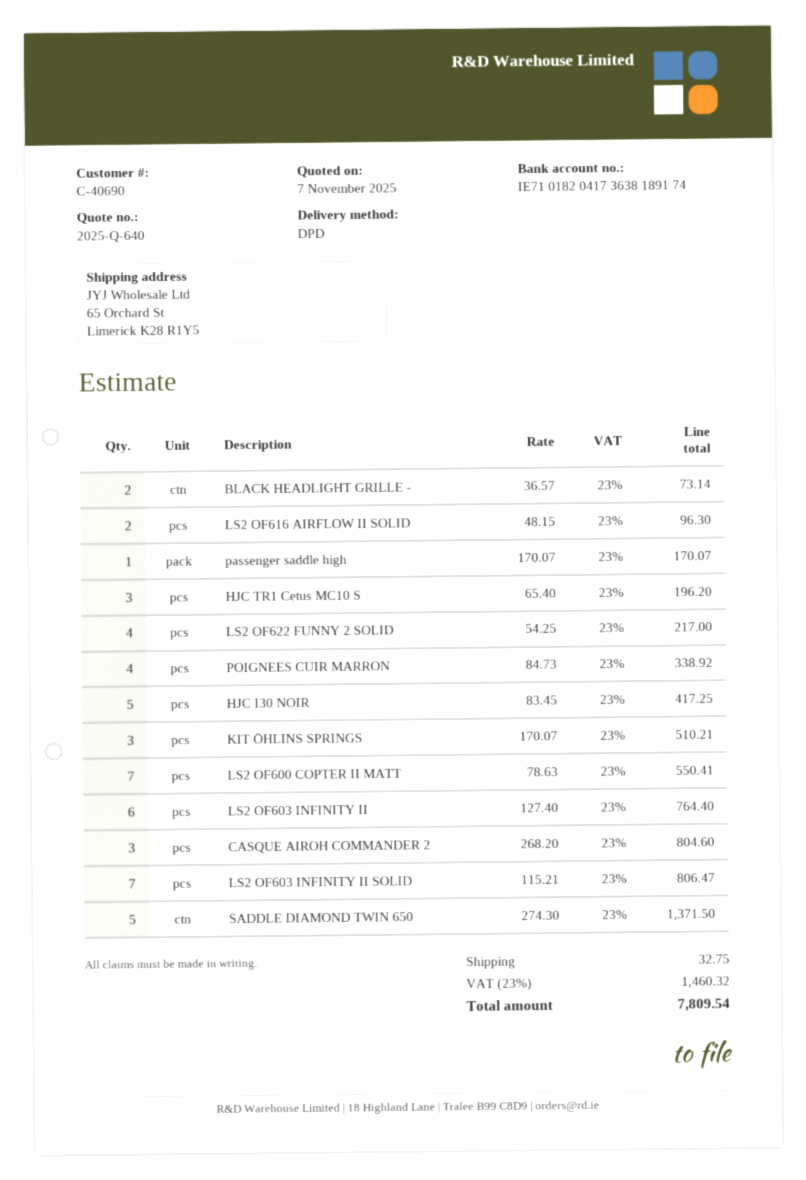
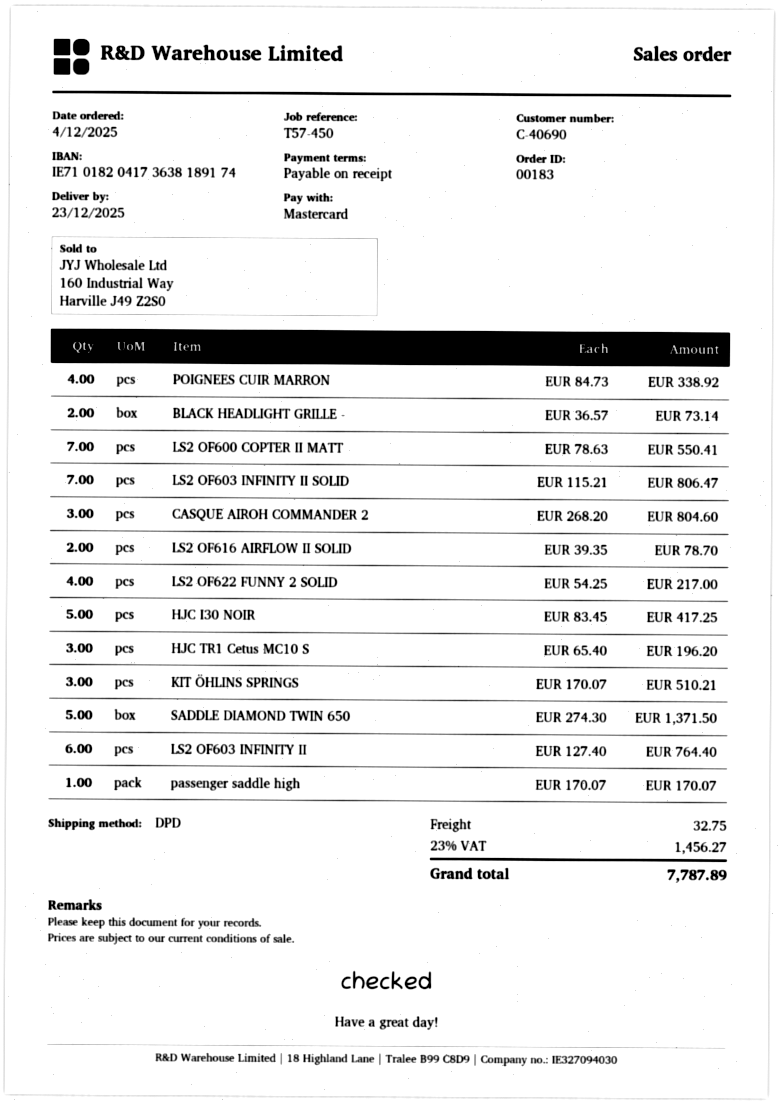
LS2 OF616 AIRFLOW II SOLID: 2 x 48.15 = 96.30 -> 2 x 39.35 = 78.70
tax: 23% = 1460.32 -> 23% = 1456.27
total: 7809.54 -> 7787.89

